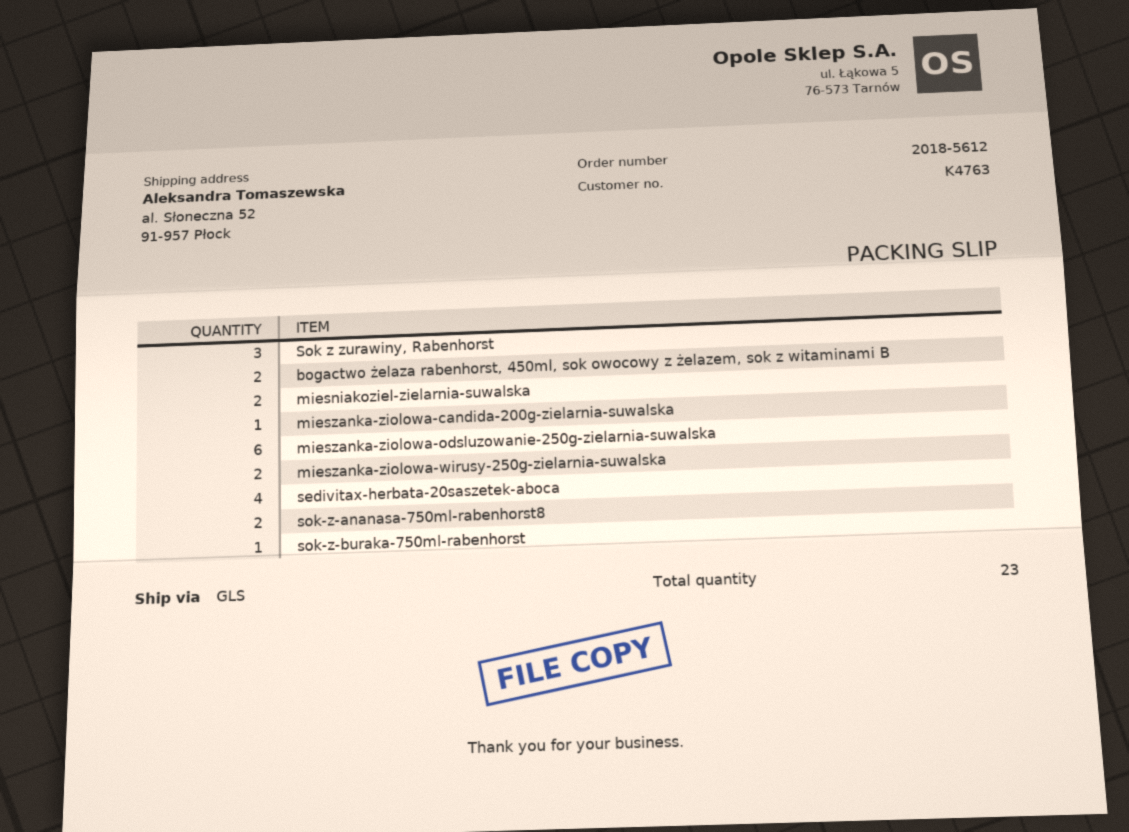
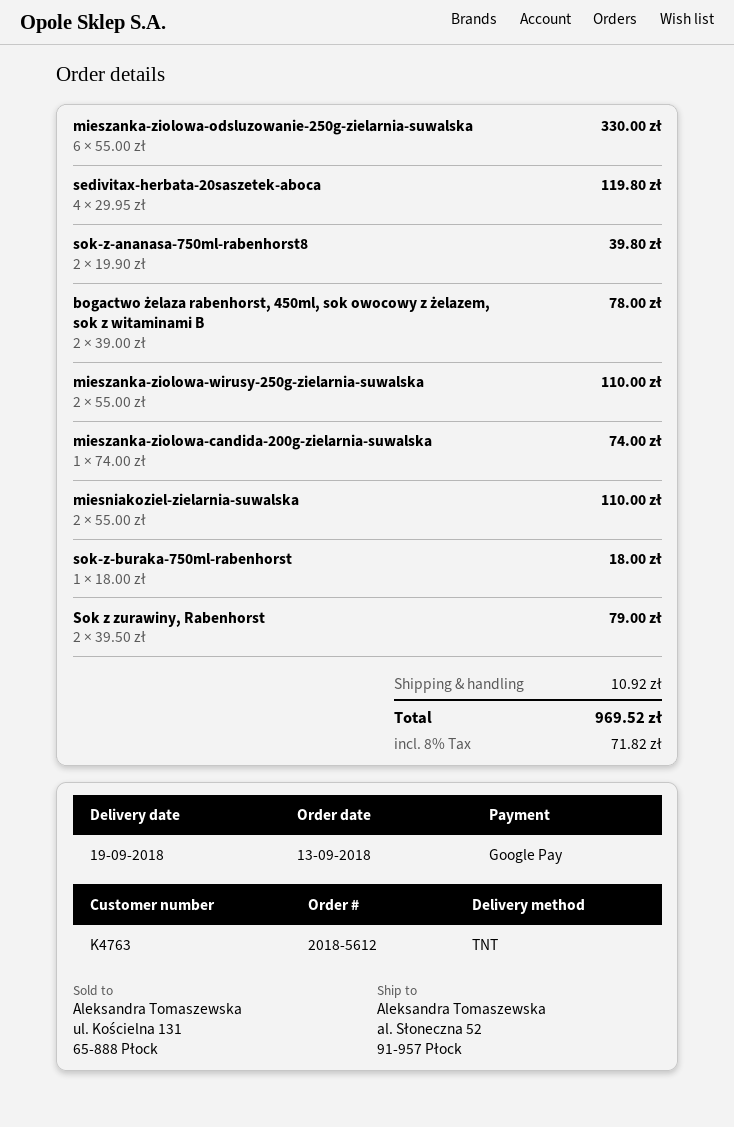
shipping method: GLS -> TNT
Sok z zurawiny, Rabenhorst: 3 -> 2

